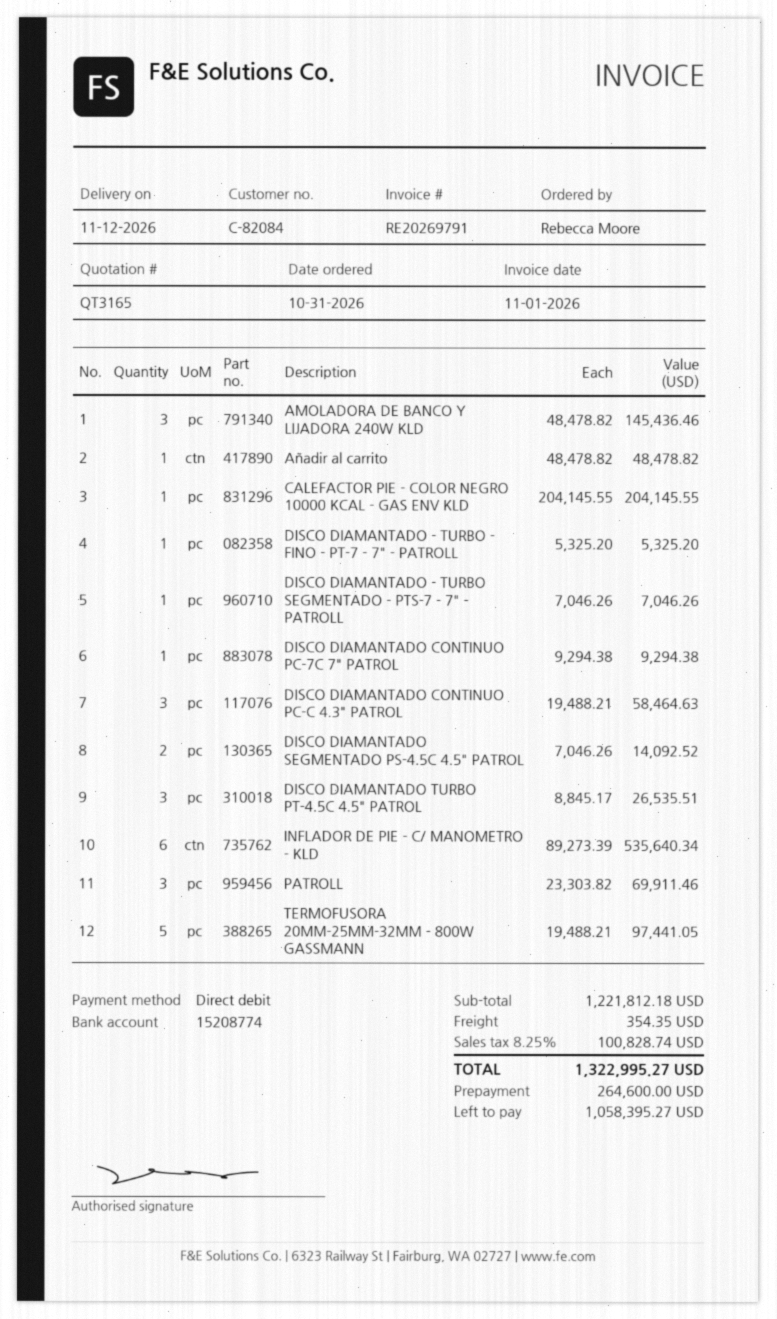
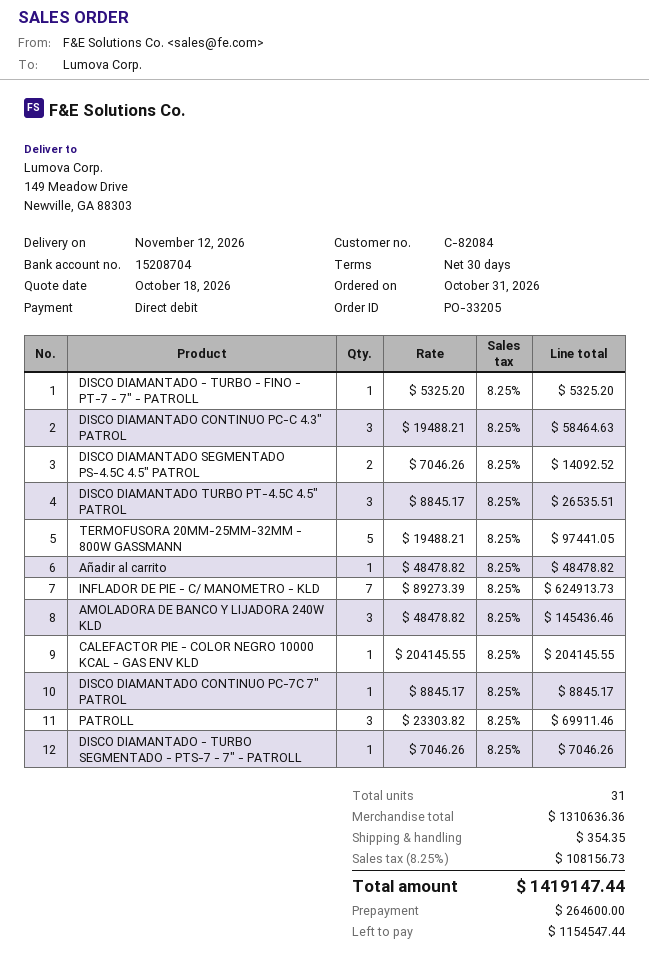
bank account: 15208774 -> 15208704
DISCO DIAMANTADO CONTINUO PC-7C 7" PATROL: 1 x 9294.38 = 9294.38 -> 1 x 8845.17 = 8845.17
INFLADOR DE PIE - C/ MANOMETRO - KLD: 6 x 89273.39 = 535640.34 -> 7 x 89273.39 = 624913.73
subtotal: 1221812.18 -> 1310636.36
tax: 8.25% = 100828.74 -> 8.25% = 108156.73
total: 1322995.27 -> 1419147.44
balance: 1058395.27 -> 1154547.44

